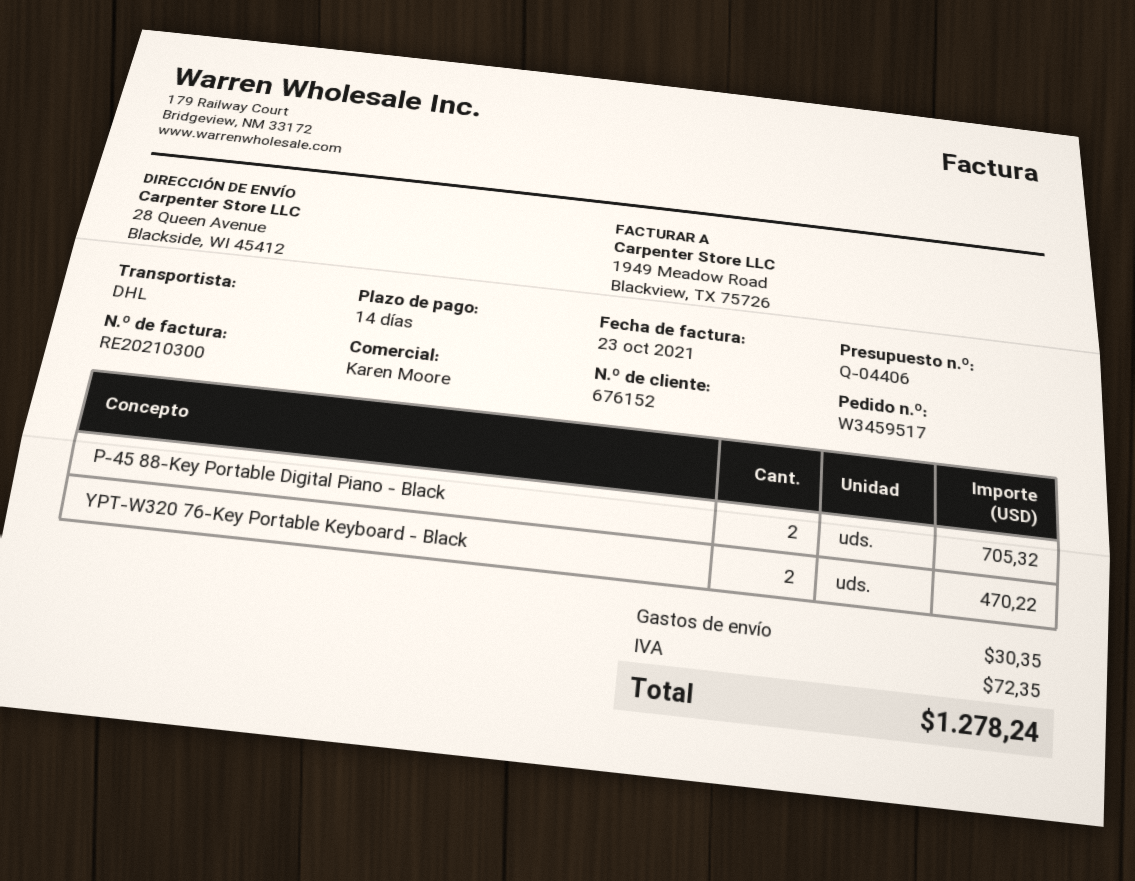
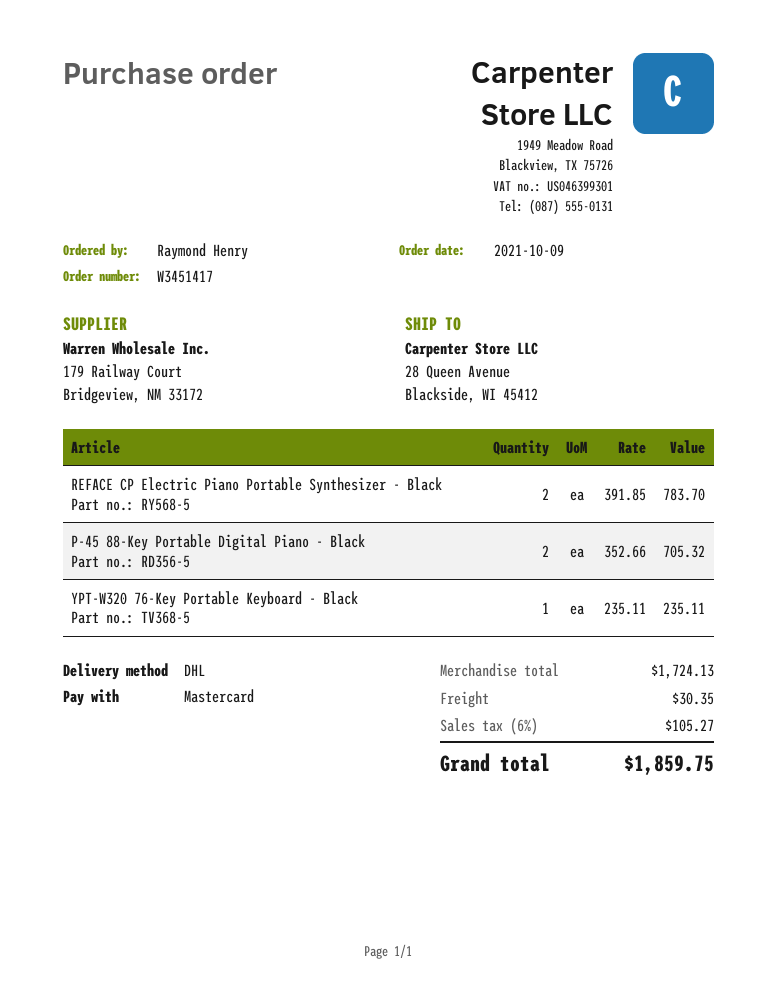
order number: W3459517 -> W3451417
YPT-W320 76-Key Portable Keyboard - Black: 2 for 470.22 -> 1 for 235.11
REFACE CP Electric Piano Portable Synthesizer - Black: none -> 2 for 783.70
tax: 72.35 -> 105.27
total: 1278.24 -> 1859.75

